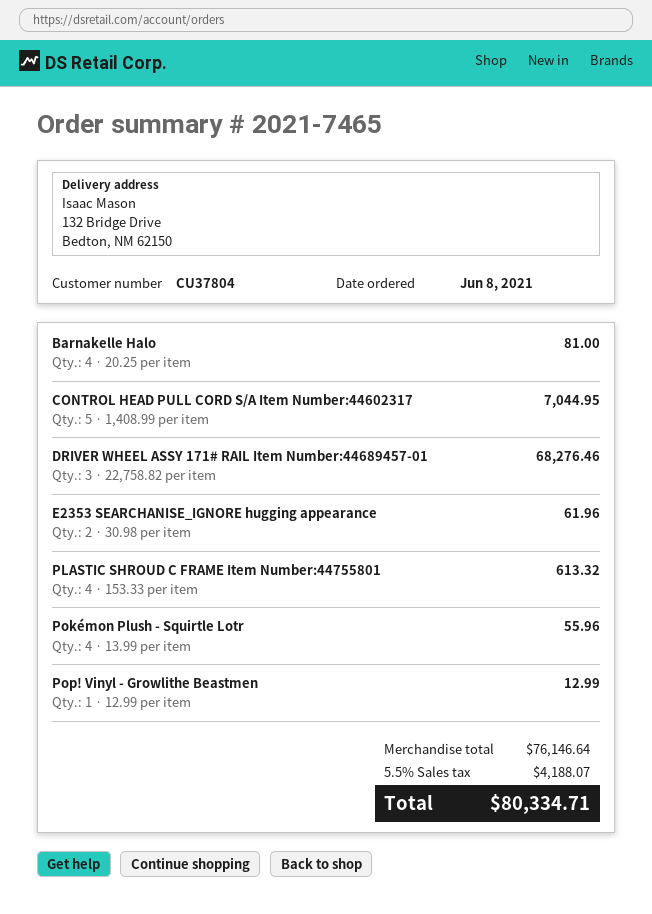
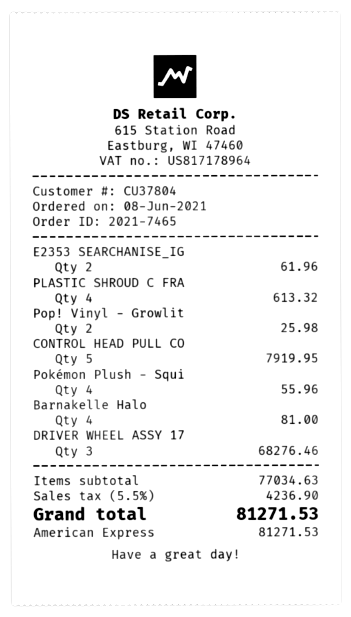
CONTROL HEAD PULL CORD S/A Item Number:44602317: 5 for 7044.95 -> 5 for 7919.95
Pop! Vinyl - Growlithe Beastmen: 1 for 12.99 -> 2 for 25.98
subtotal: 76146.64 -> 77034.63
tax: 5.5% = 4188.07 -> 5.5% = 4236.90
total: 80334.71 -> 81271.53

